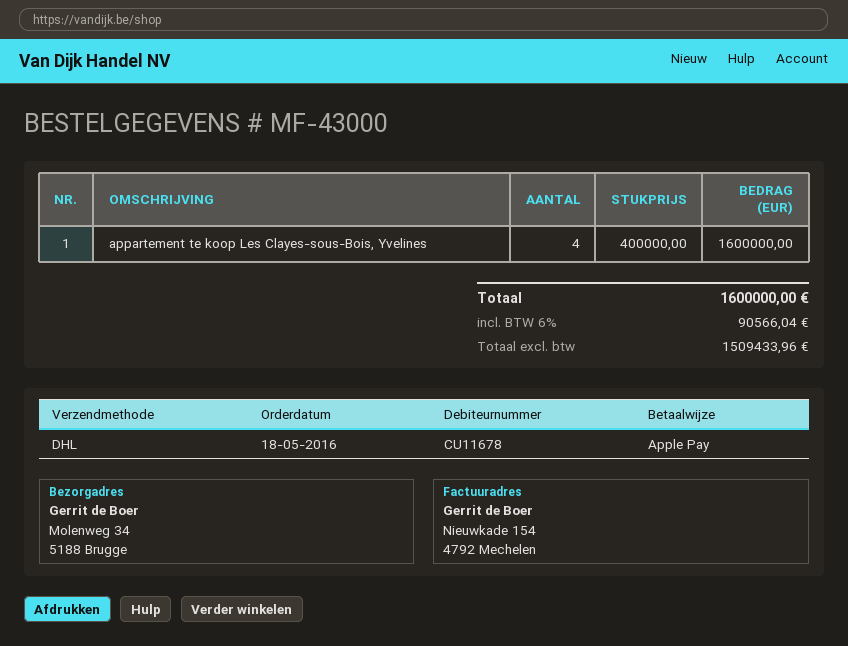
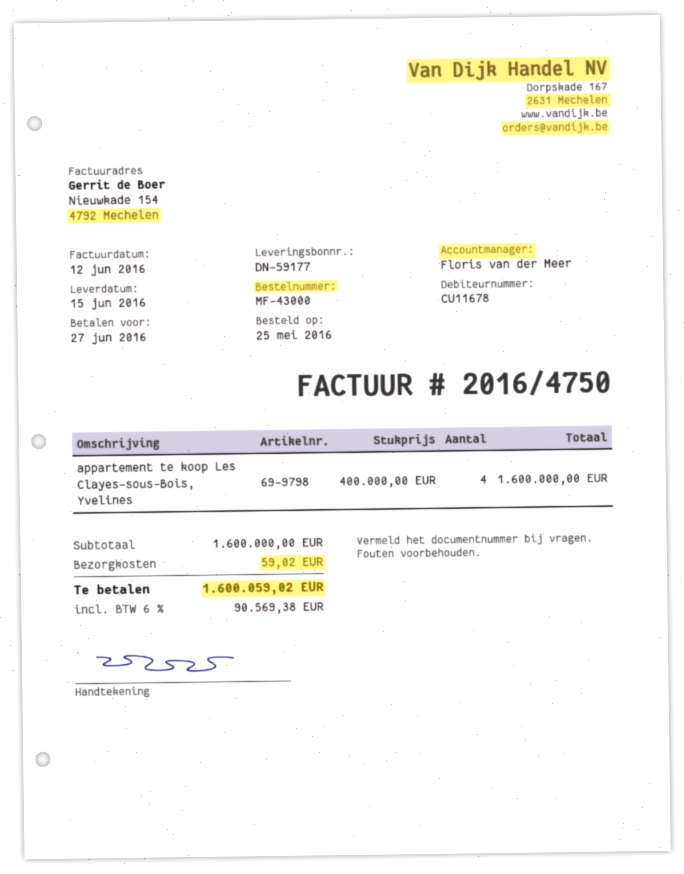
order date: 2016-05-18 -> 2016-05-25
shipping: none -> 59.02
tax: 6% = 90566.04 -> 6% = 90569.38
total: 1600000.00 -> 1600059.02

